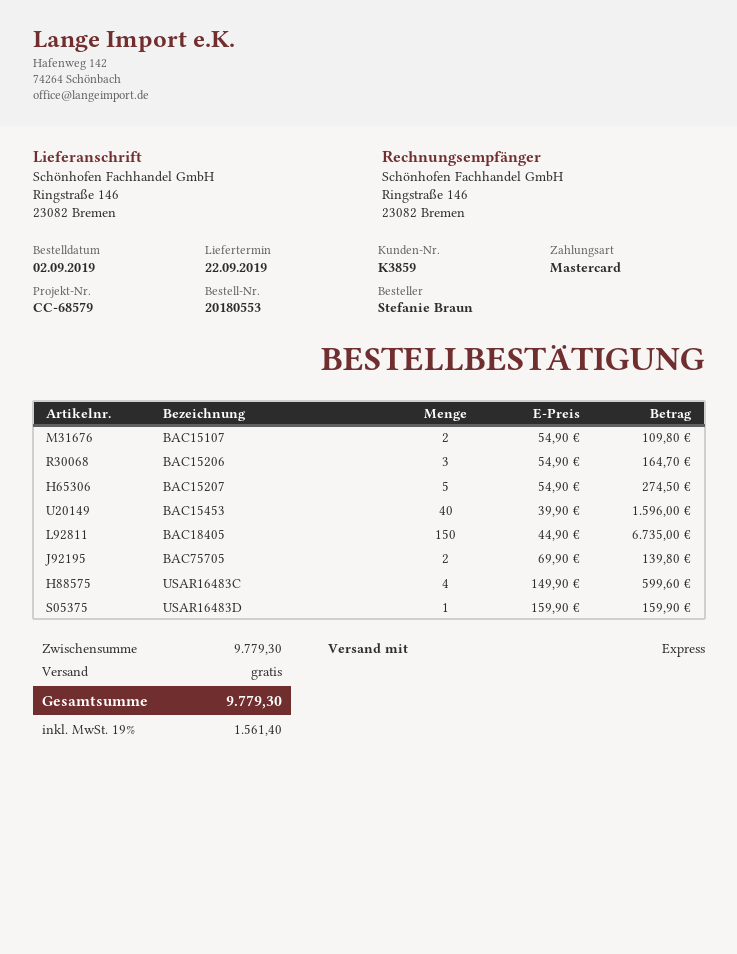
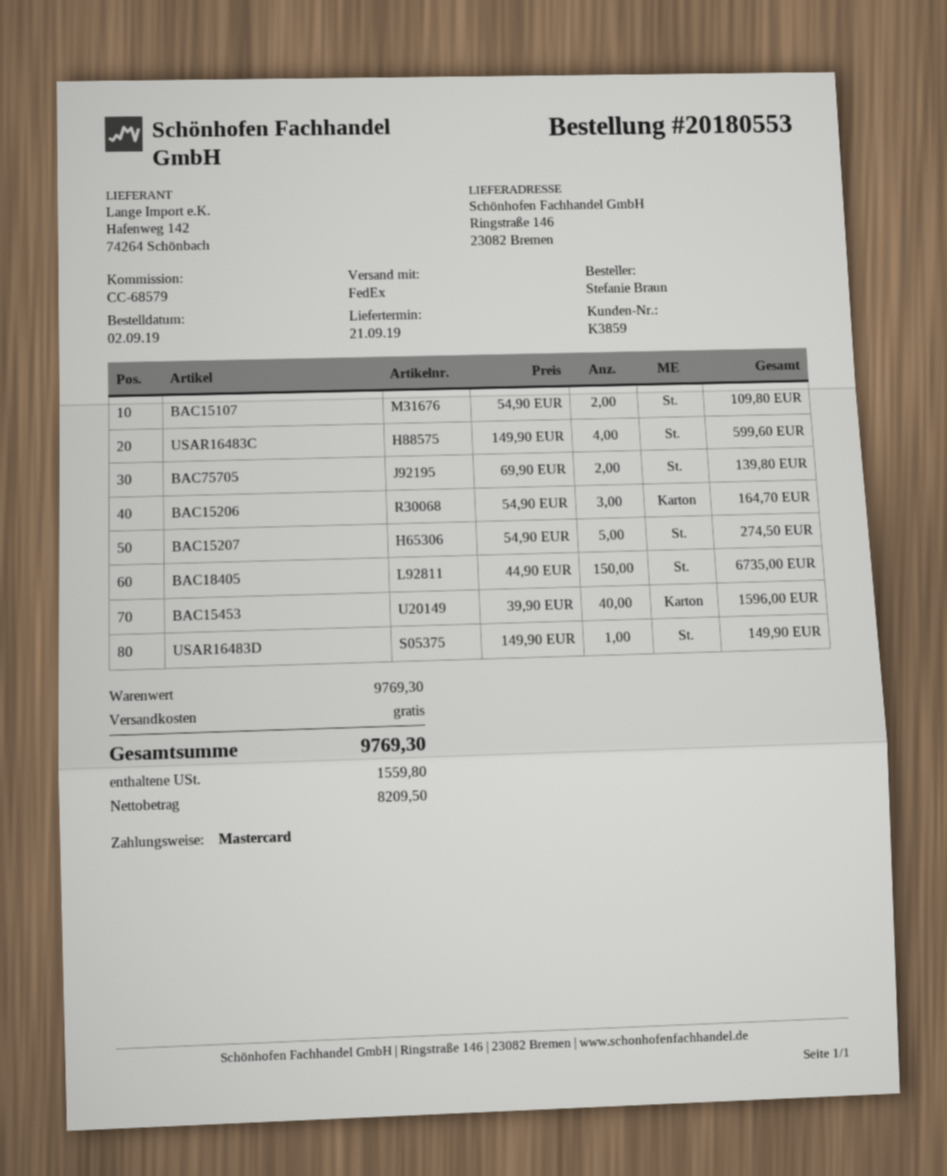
delivery date: 2019-09-22 -> 2019-09-21
shipping method: express -> FedEx
USAR16483D: 1 x 159.90 = 159.90 -> 1 x 149.90 = 149.90
subtotal: 9779.30 -> 9769.30
tax: 1561.40 -> 1559.80
total: 9779.30 -> 9769.30

